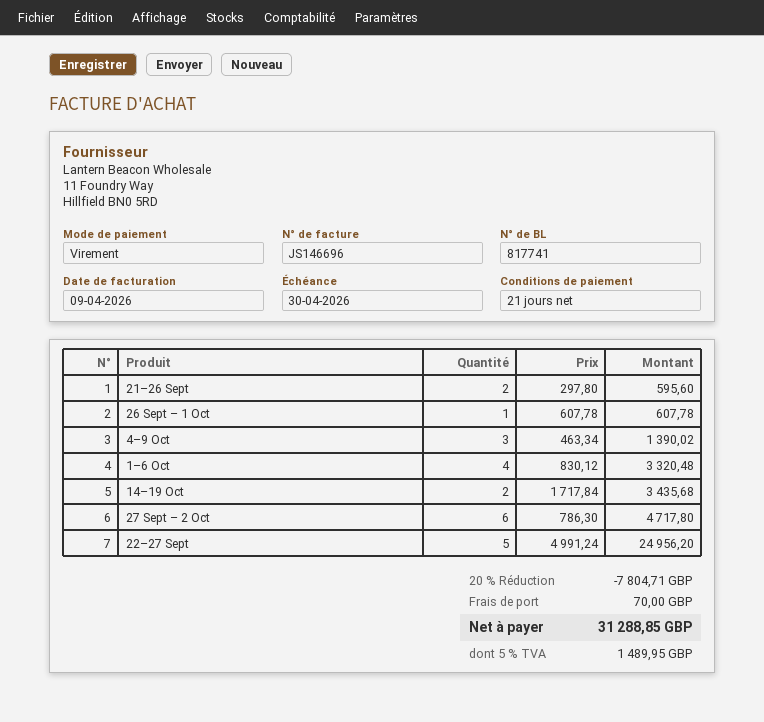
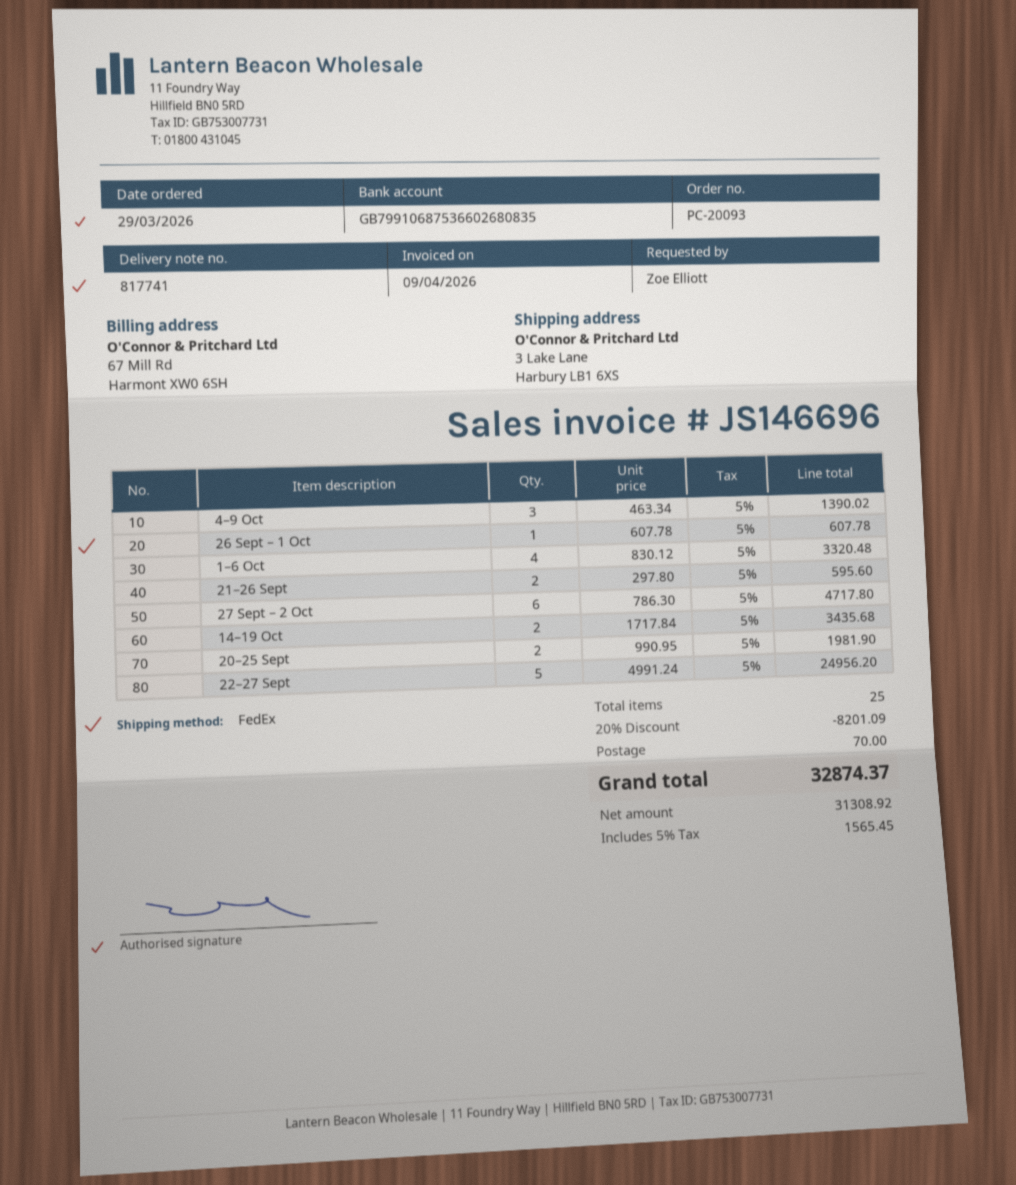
20–25 Sept: none -> 2 x 990.95 = 1981.90
discount: 20% = 7804.71 -> 20% = 8201.09
tax: 5% = 1489.95 -> 5% = 1565.45
total: 31288.85 -> 32874.37

